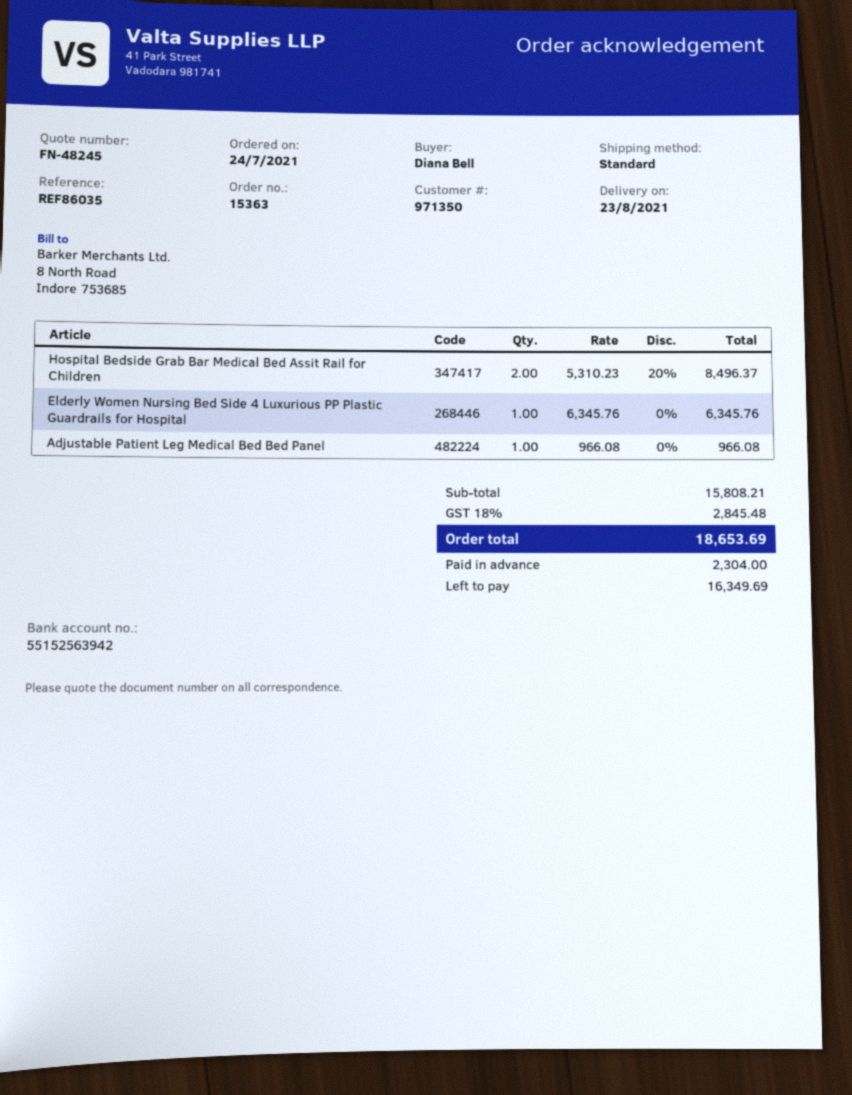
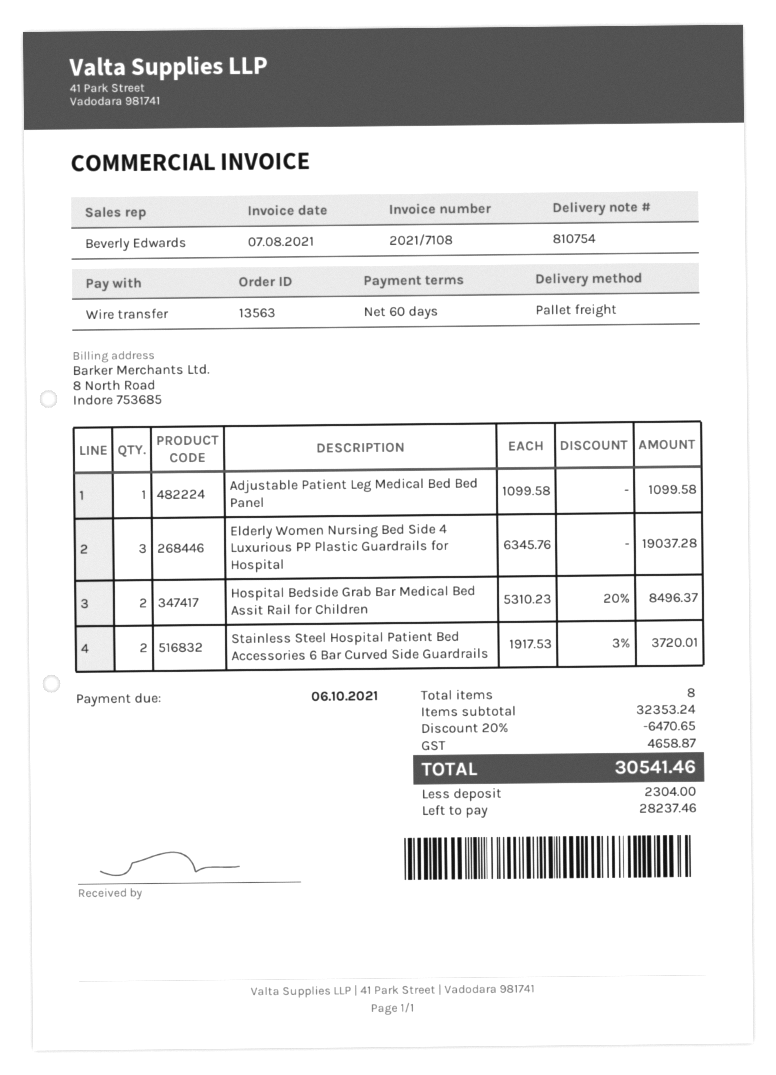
order number: 15363 -> 13563
shipping method: standard -> pallet freight
Elderly Women Nursing Bed Side 4 Luxurious PP Plastic Guardrails for Hospital: 1 x 6345.76 = 6345.76 -> 3 x 6345.76 = 19037.28
Adjustable Patient Leg Medical Bed Bed Panel: 1 x 966.08 = 966.08 -> 1 x 1099.58 = 1099.58
Stainless Steel Hospital Patient Bed Accessories 6 Bar Curved Side Guardrails: none -> 2 x 1917.53 - 3% = 3720.01
subtotal: 15808.21 -> 32353.24
discount: none -> 20% = 6470.65
tax: 2845.48 -> 4658.87
total: 18653.69 -> 30541.46
balance: 16349.69 -> 28237.46

